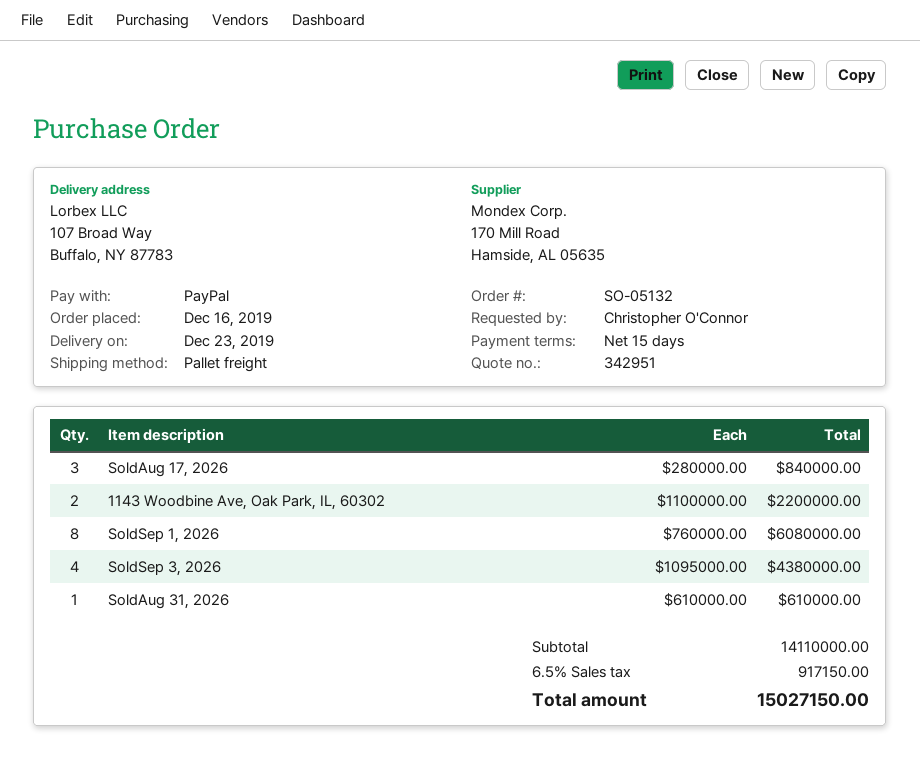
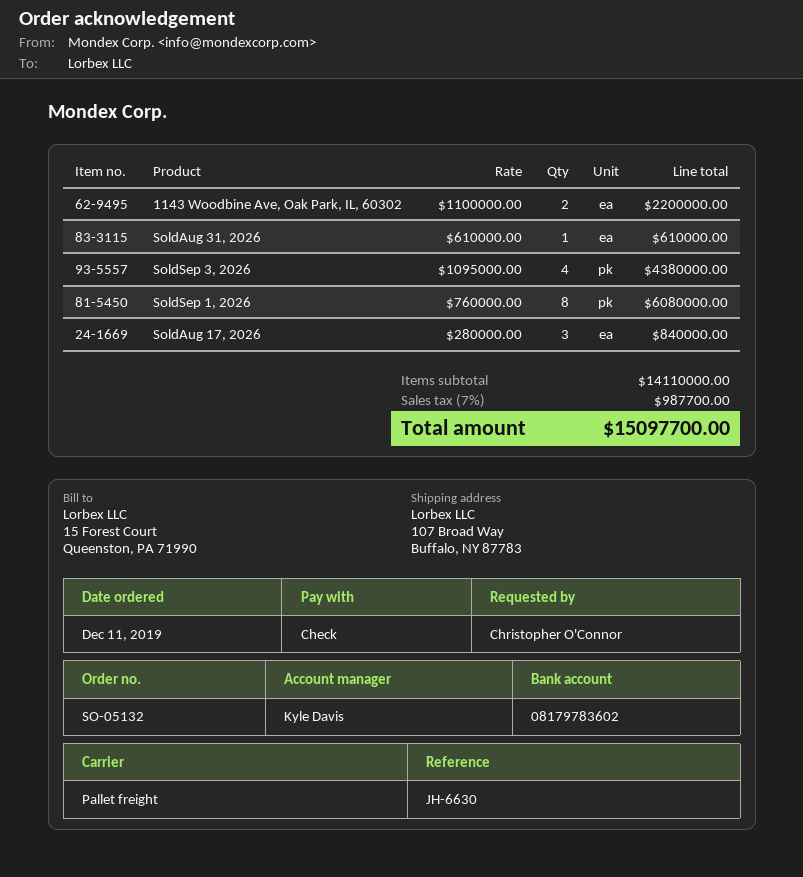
order date: 2019-12-16 -> 2019-12-11
payment method: PayPal -> cheque
tax: 6.5% = 917150.00 -> 7% = 987700.00
total: 15027150.00 -> 15097700.00

